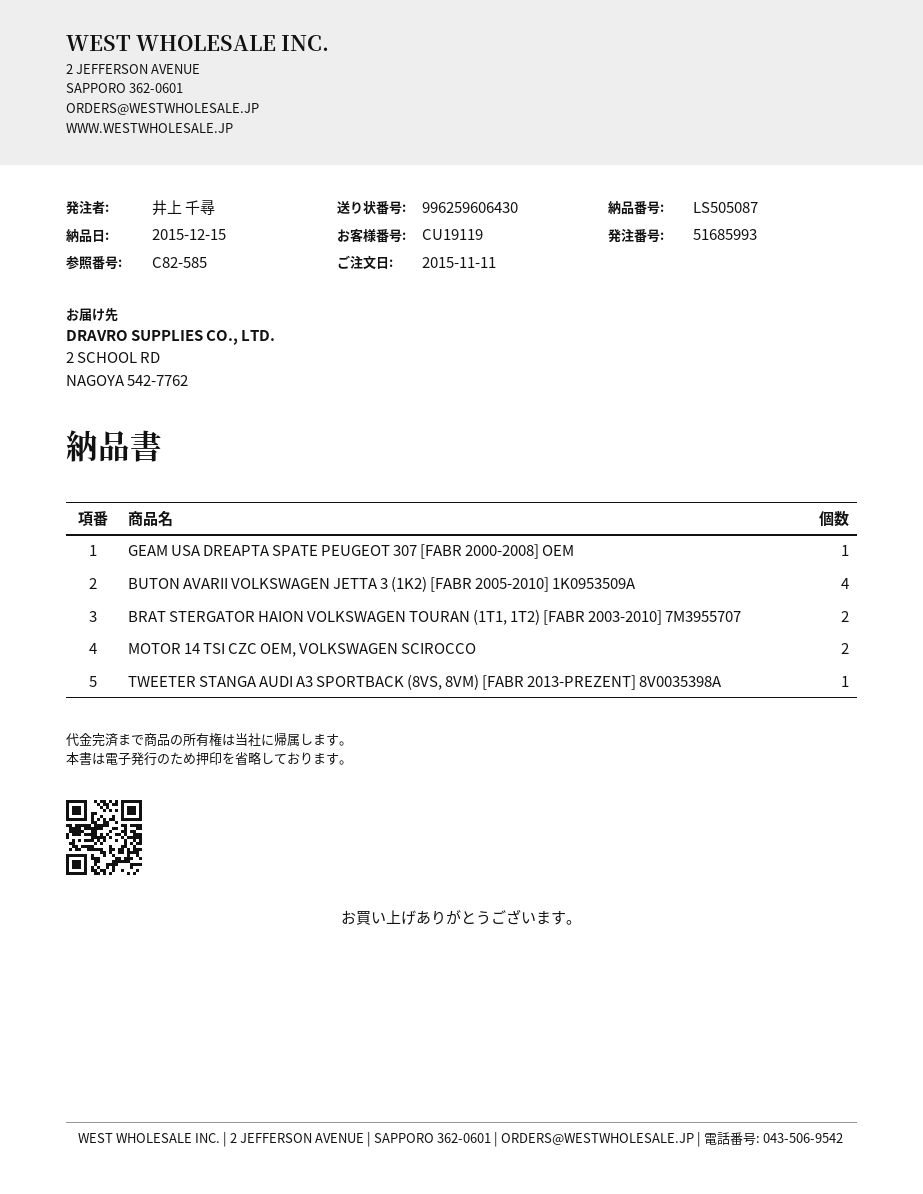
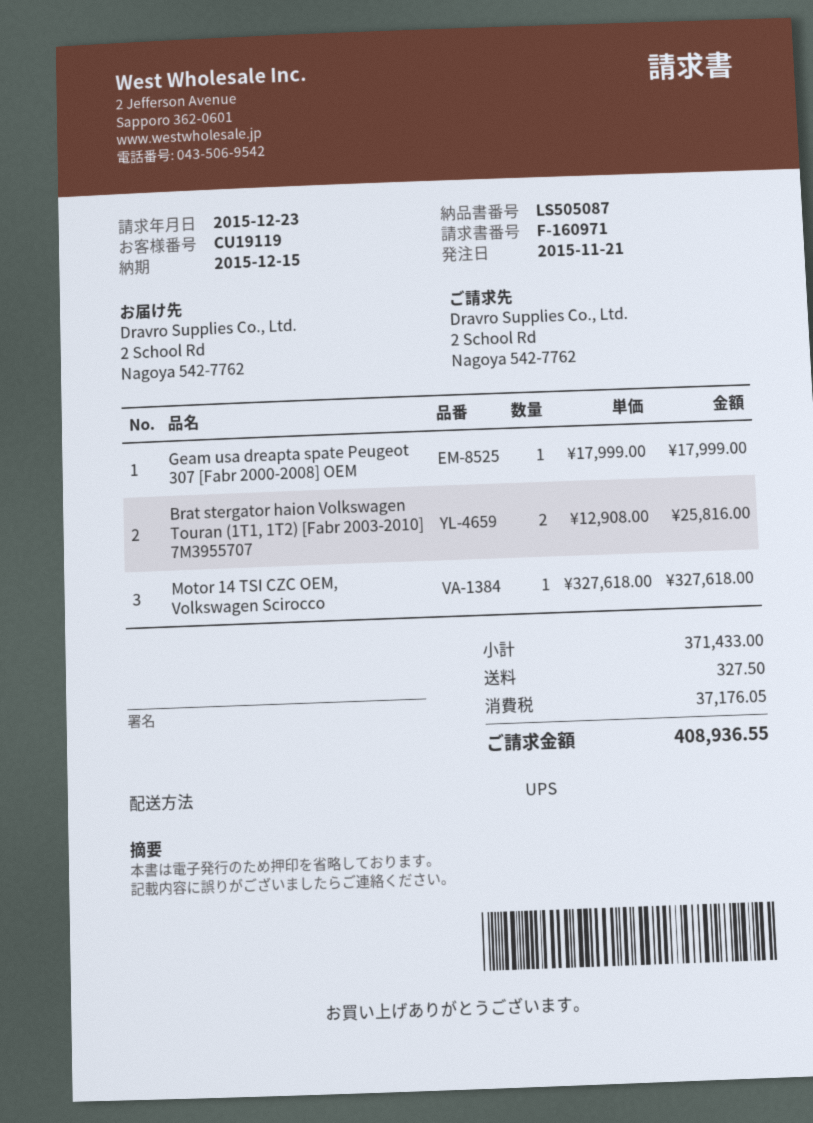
order date: 2015-11-11 -> 2015-11-21
BUTON AVARII VOLKSWAGEN JETTA 3 (1K2) [FABR 2005-2010] 1K0953509A: 4 -> none
MOTOR 14 TSI CZC OEM, VOLKSWAGEN SCIROCCO: 2 -> 1
TWEETER STANGA AUDI A3 SPORTBACK (8VS, 8VM) [FABR 2013-PREZENT] 8V0035398A: 1 -> none

